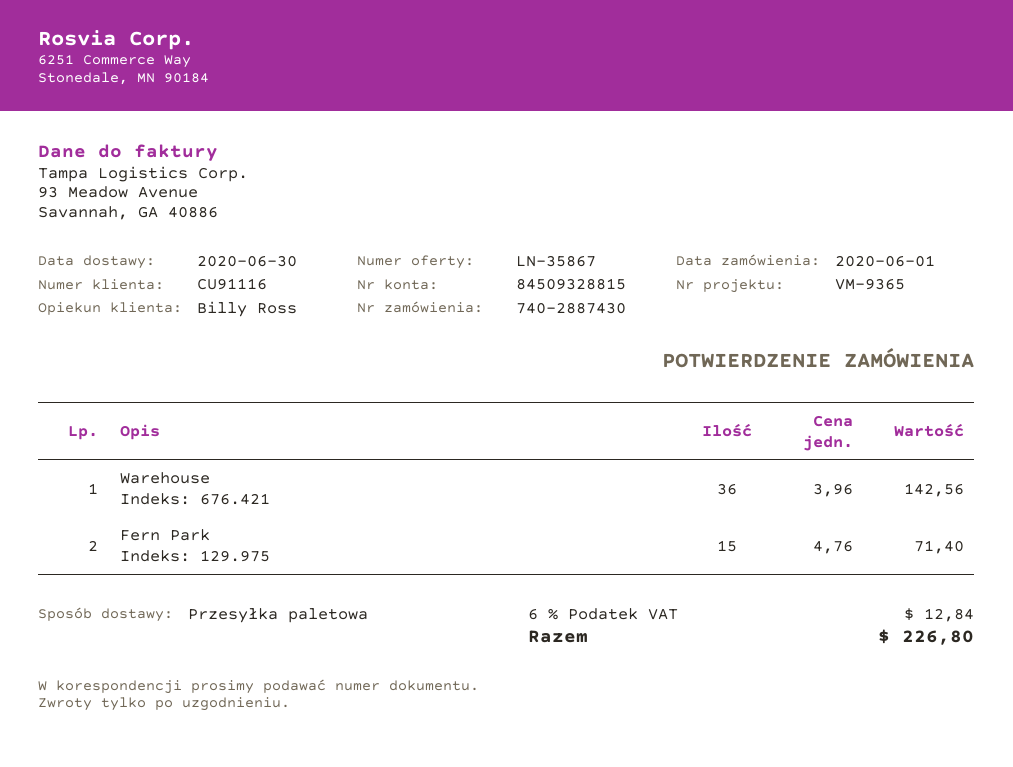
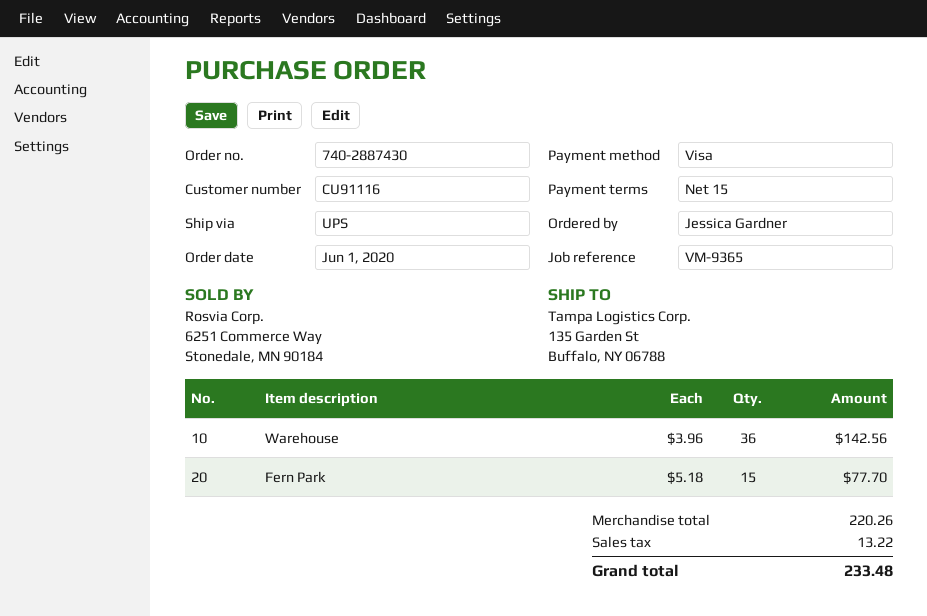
shipping method: pallet freight -> UPS
Fern Park: 15 x 4.76 = 71.40 -> 15 x 5.18 = 77.70
tax: 12.84 -> 13.22
total: 226.80 -> 233.48

